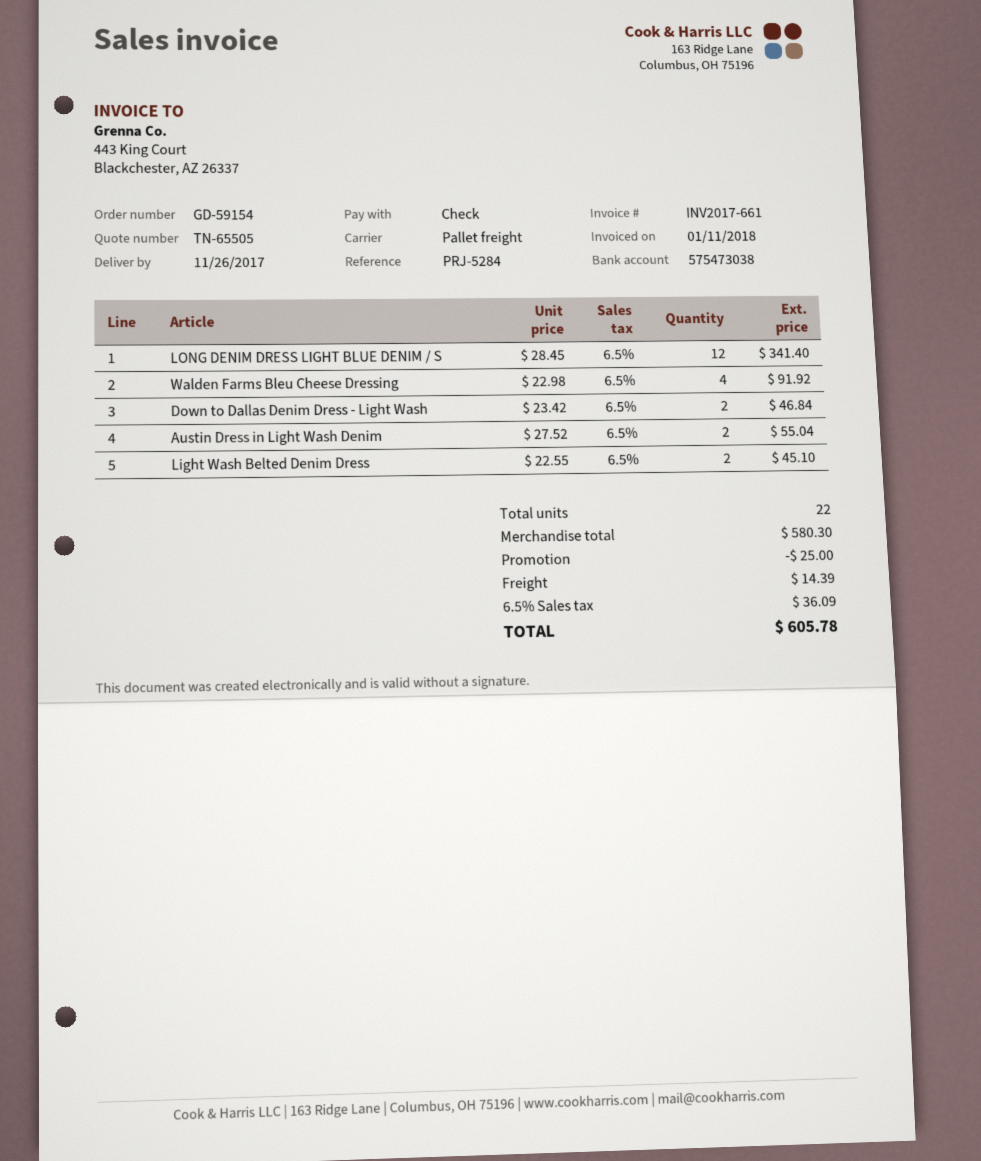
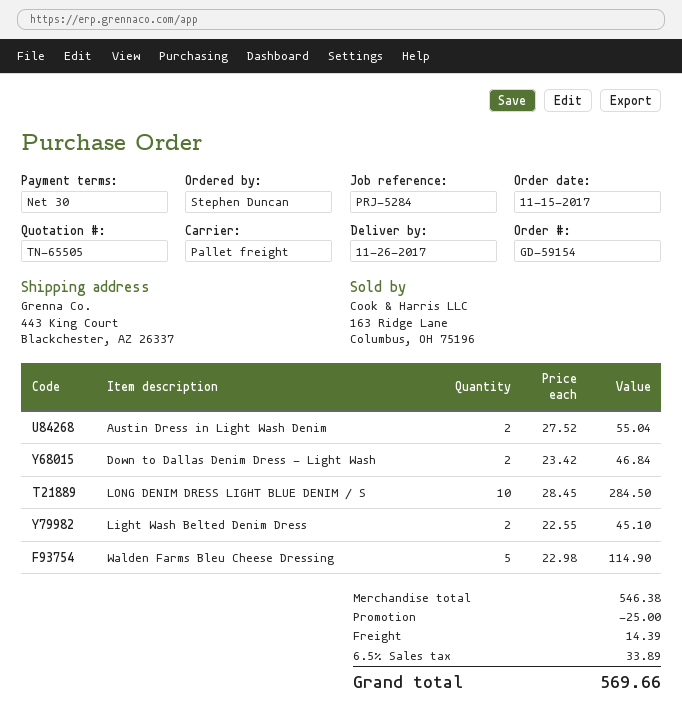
LONG DENIM DRESS LIGHT BLUE DENIM / S: 12 x 28.45 = 341.40 -> 10 x 28.45 = 284.50
Walden Farms Bleu Cheese Dressing: 4 x 22.98 = 91.92 -> 5 x 22.98 = 114.90
subtotal: 580.30 -> 546.38
tax: 6.5% = 36.09 -> 6.5% = 33.89
total: 605.78 -> 569.66

